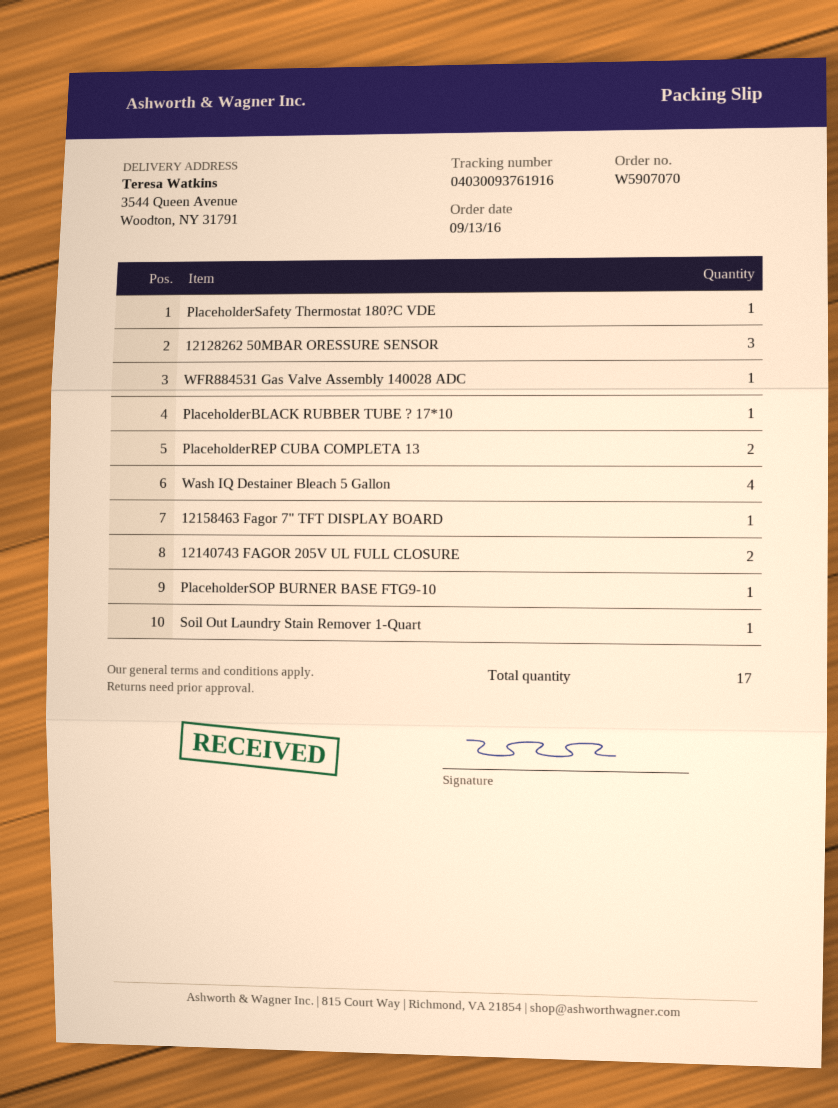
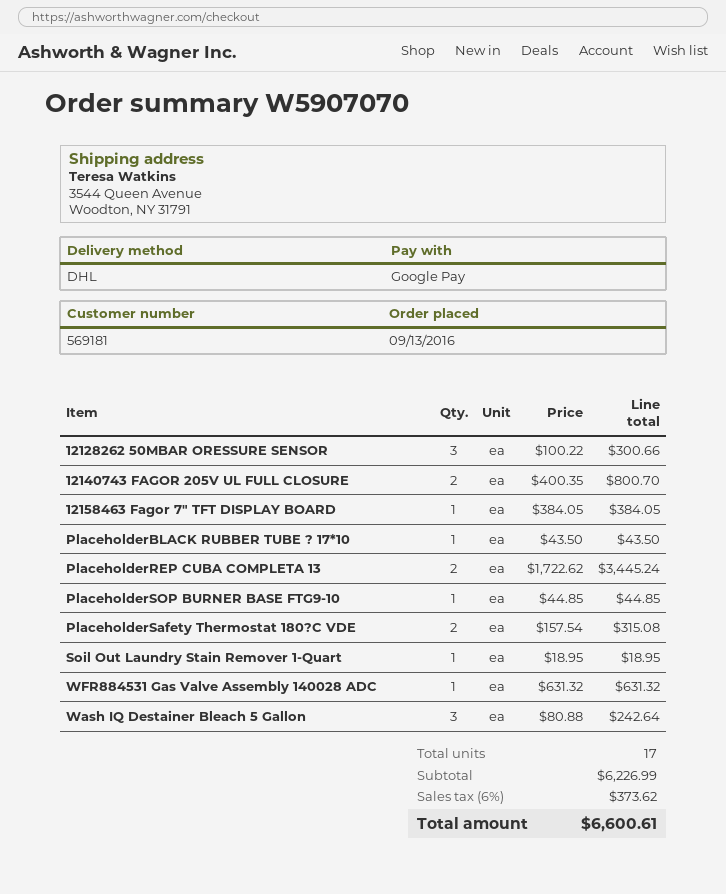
PlaceholderSafety Thermostat 180?C VDE: 1 -> 2
Wash IQ Destainer Bleach 5 Gallon: 4 -> 3

